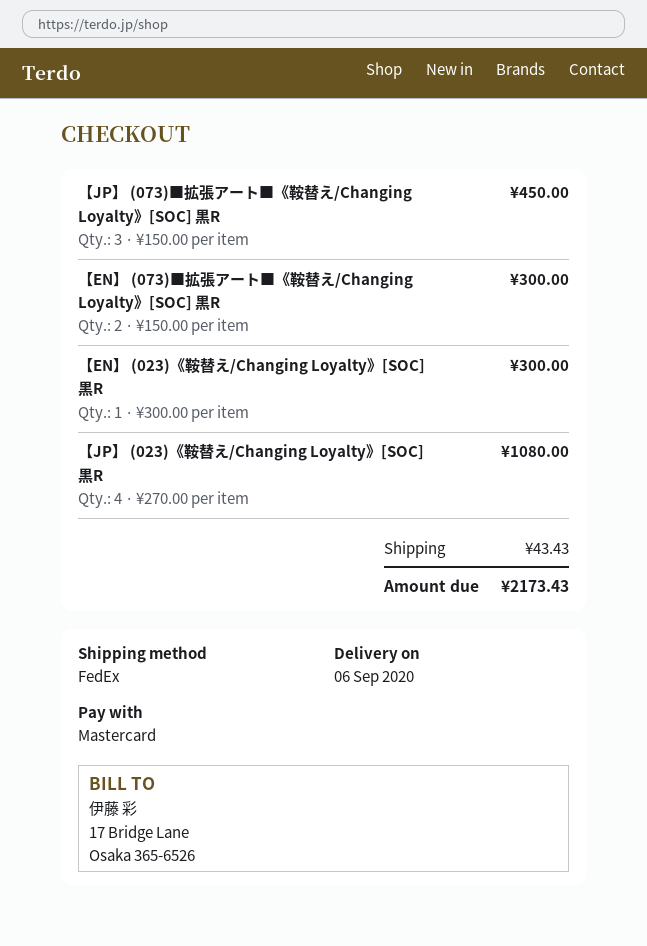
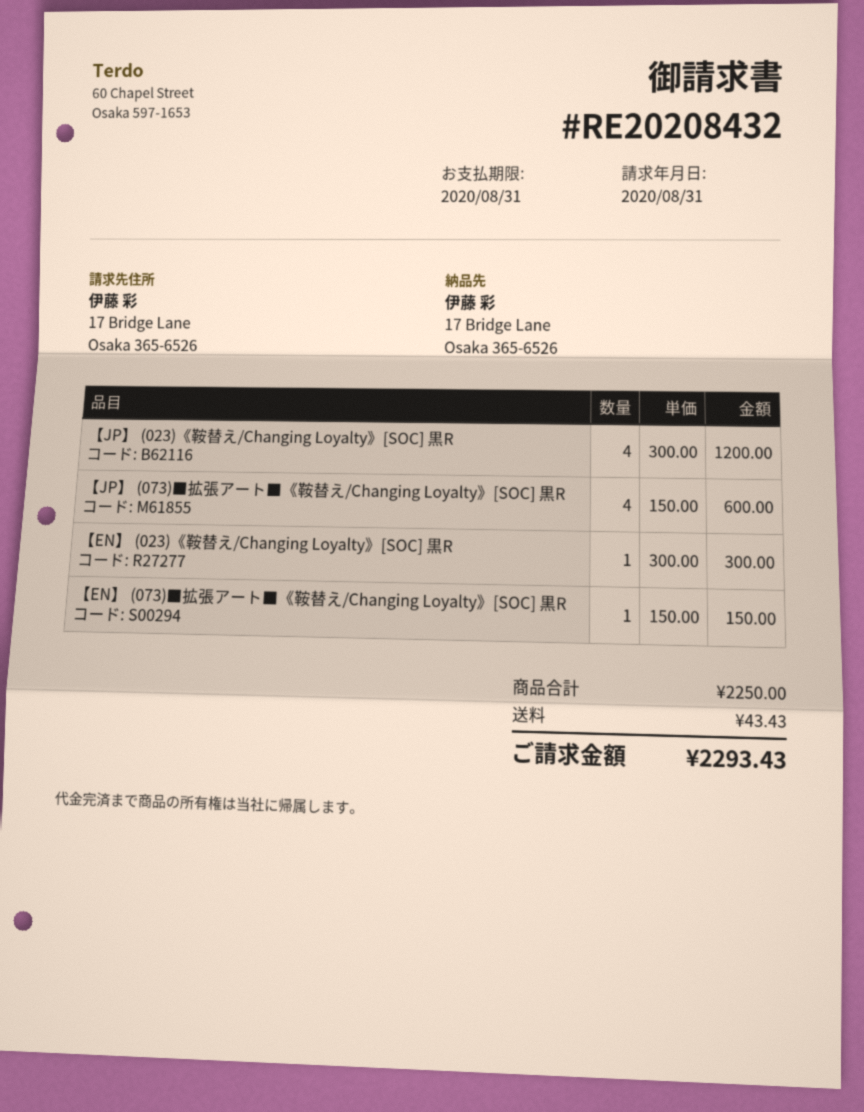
【JP】 (073)■拡張アート■《鞍替え/Changing Loyalty》[SOC] 黒R: 3 x 150.00 = 450.00 -> 4 x 150.00 = 600.00
【EN】 (073)■拡張アート■《鞍替え/Changing Loyalty》[SOC] 黒R: 2 x 150.00 = 300.00 -> 1 x 150.00 = 150.00
【JP】 (023)《鞍替え/Changing Loyalty》[SOC] 黒R: 4 x 270.00 = 1080.00 -> 4 x 300.00 = 1200.00
total: 2173.43 -> 2293.43

